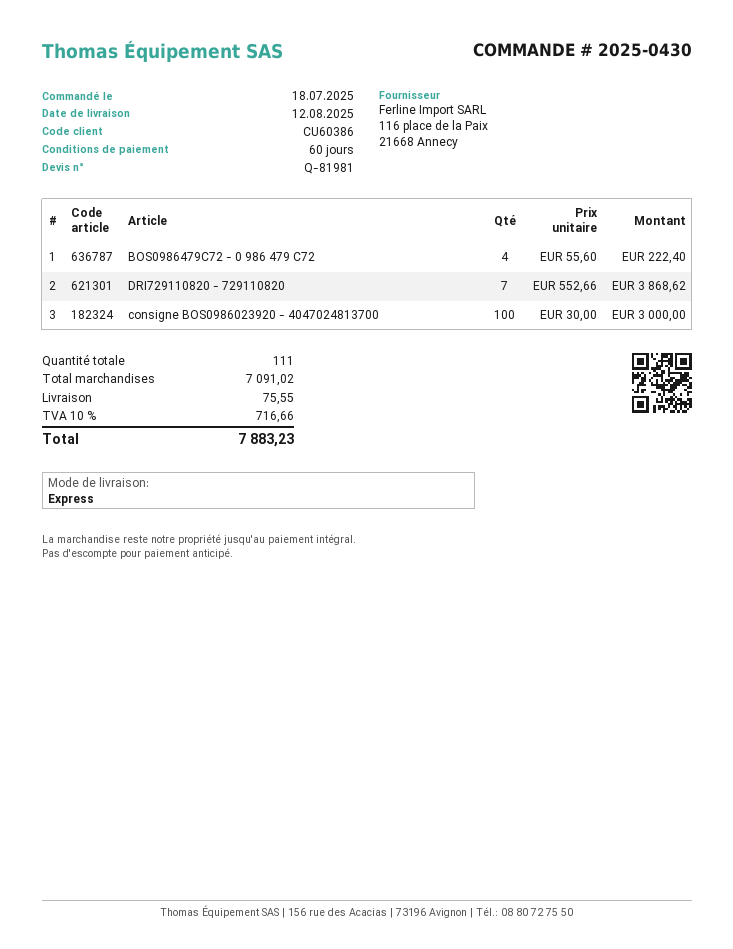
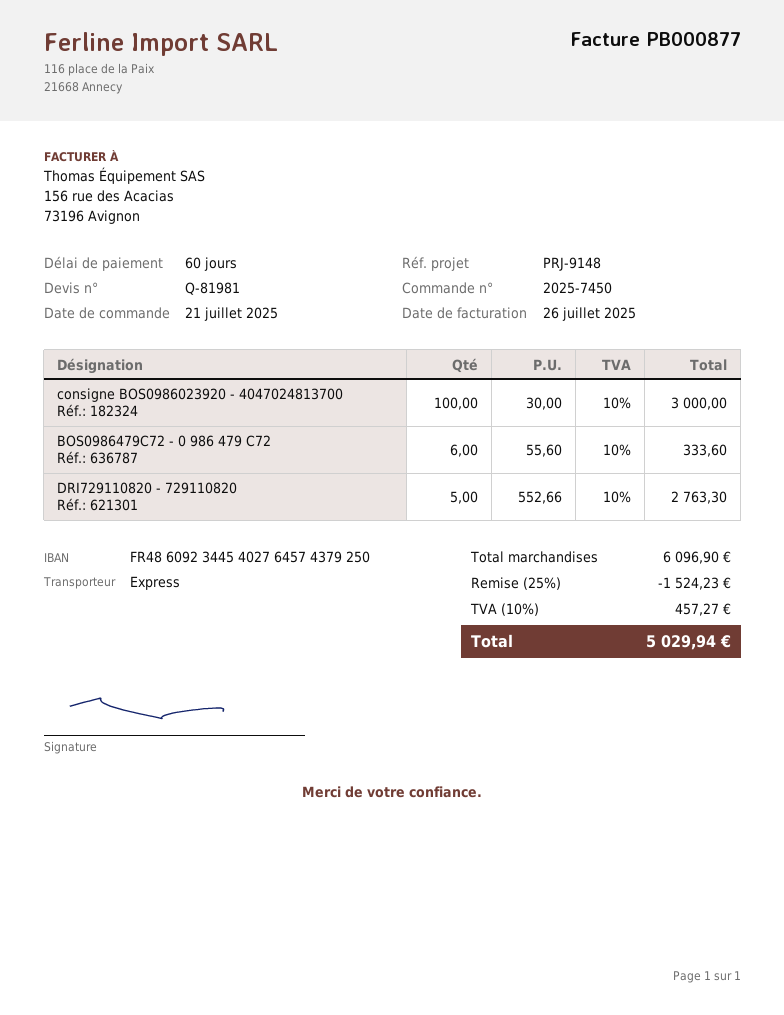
order number: 2025-0430 -> 2025-7450
order date: 2025-07-18 -> 2025-07-21
BOS0986479C72 - 0 986 479 C72: 4 x 55.60 = 222.40 -> 6 x 55.60 = 333.60
DRI729110820 - 729110820: 7 x 552.66 = 3868.62 -> 5 x 552.66 = 2763.30
subtotal: 7091.02 -> 6096.90
discount: none -> 25% = 1524.23
shipping: 75.55 -> none
tax: 10% = 716.66 -> 10% = 457.27
total: 7883.23 -> 5029.94

